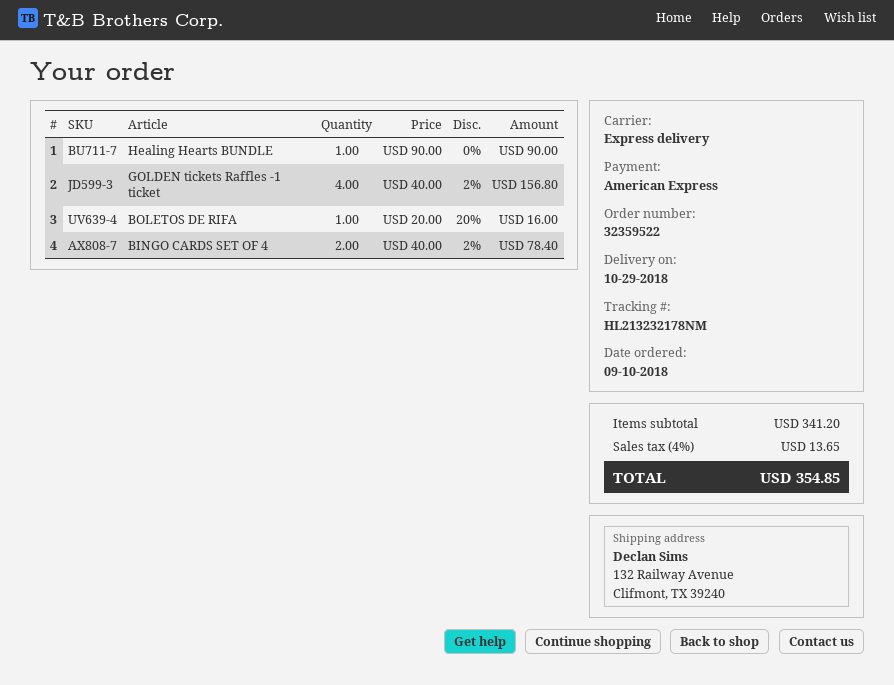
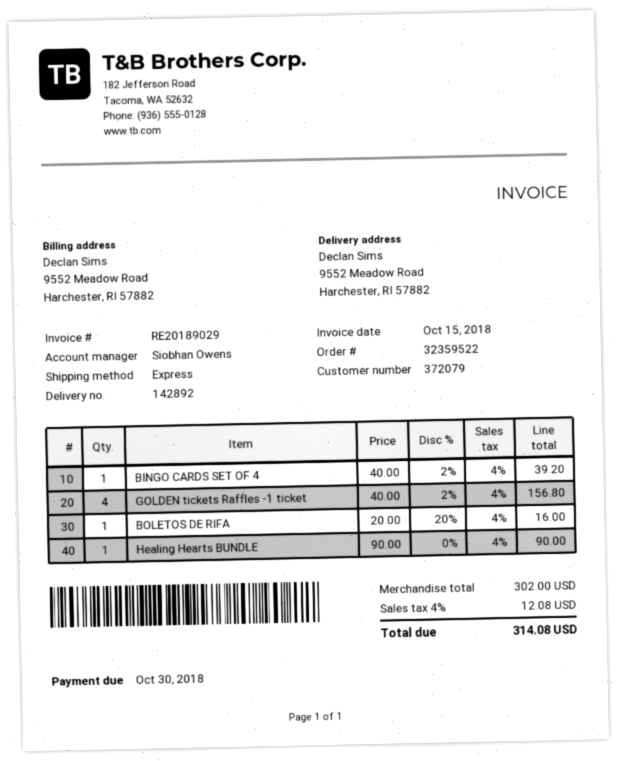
ship to: 132 Railway Avenue, Clifmont, TX 39240 -> 9552 Meadow Road, Harchester, RI 57882
BINGO CARDS SET OF 4: 2 x 40.00 - 2% = 78.40 -> 1 x 40.00 - 2% = 39.20
subtotal: 341.20 -> 302.00
tax: 4% = 13.65 -> 4% = 12.08
total: 354.85 -> 314.08

